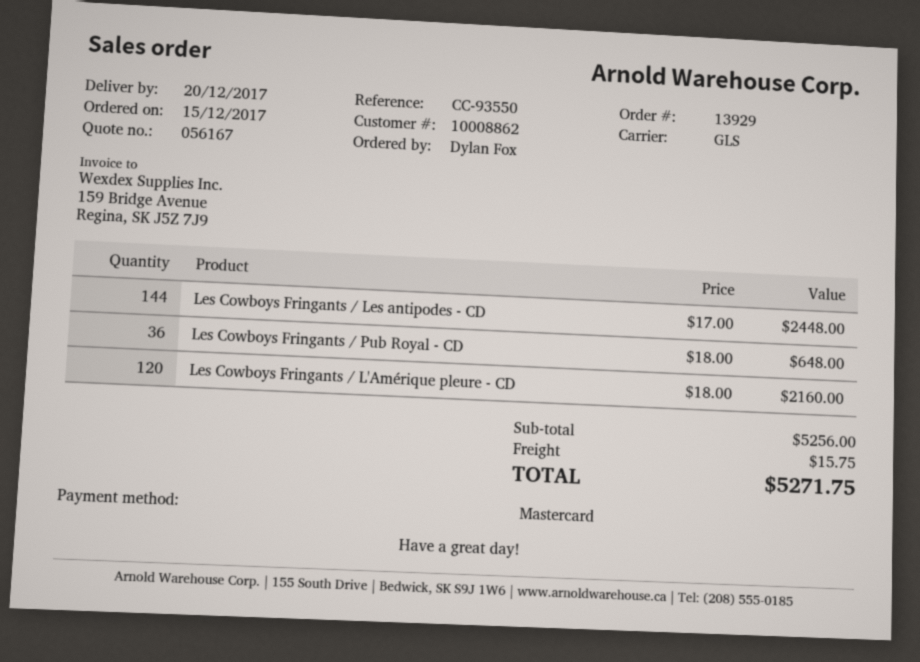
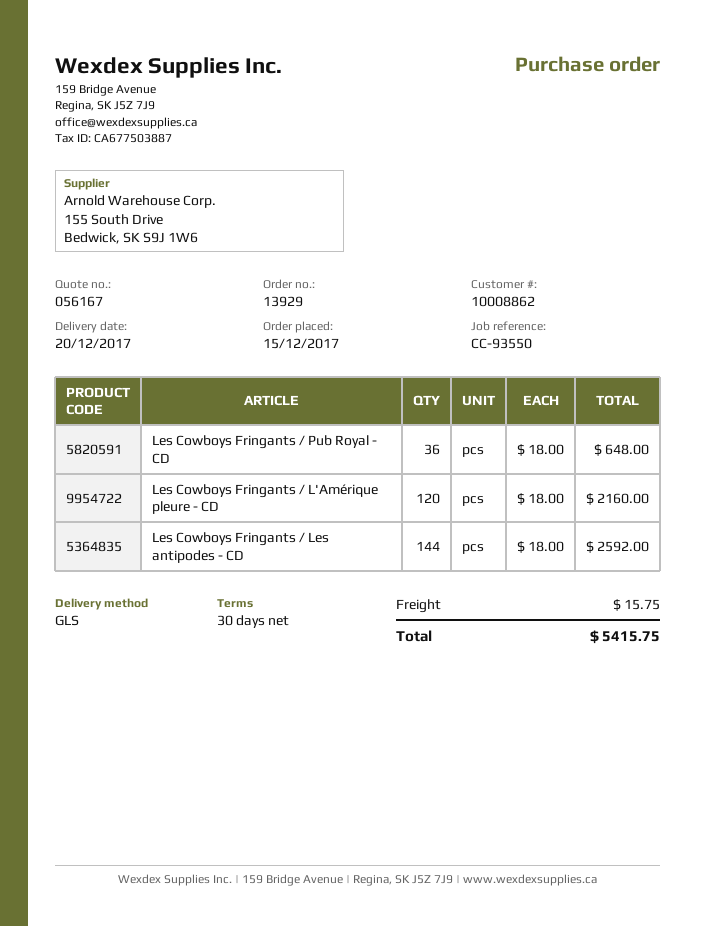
Les Cowboys Fringants / Les antipodes - CD: 144 x 17.00 = 2448.00 -> 144 x 18.00 = 2592.00
total: 5271.75 -> 5415.75

